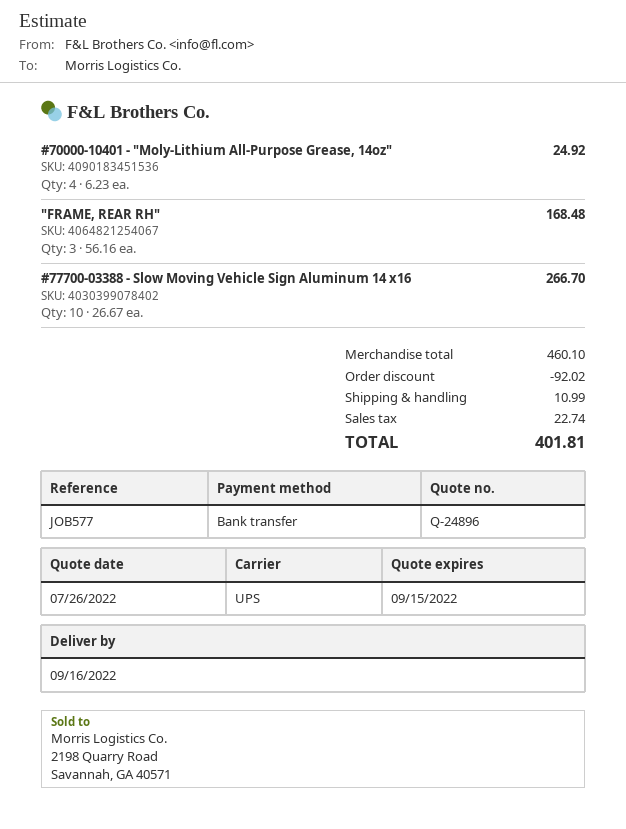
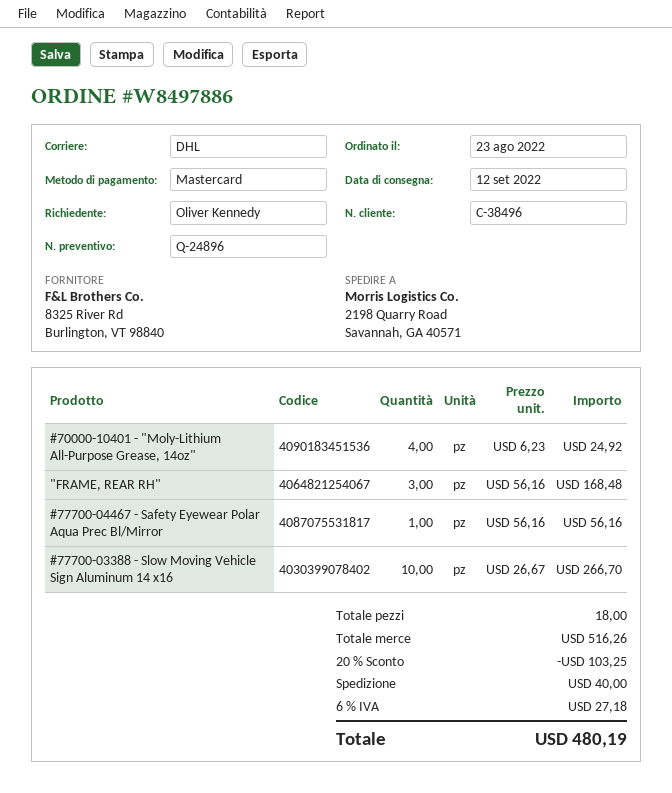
delivery date: 2022-09-16 -> 2022-09-12
payment method: bank transfer -> Mastercard
shipping method: UPS -> DHL
#77700-04467 - Safety Eyewear Polar Aqua Prec Bl/Mirror: none -> 1 x 56.16 = 56.16
subtotal: 460.10 -> 516.26
discount: 92.02 -> 103.25
shipping: 10.99 -> 40.00
tax: 22.74 -> 27.18
total: 401.81 -> 480.19

